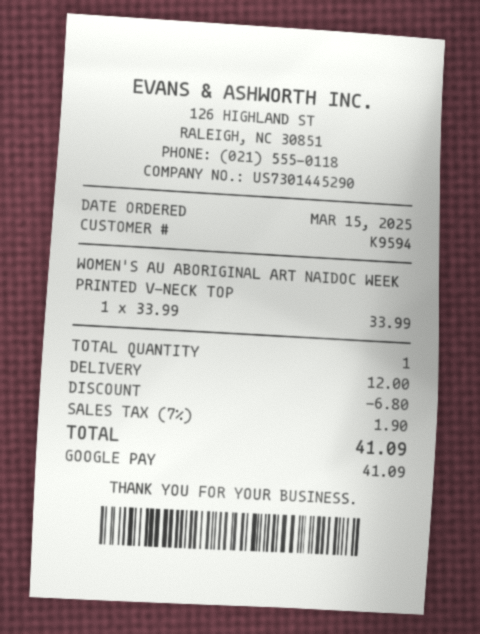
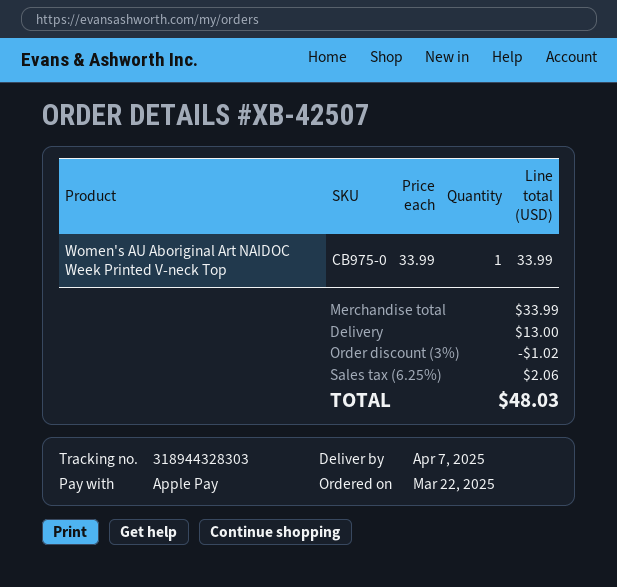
order date: 2025-03-15 -> 2025-03-22
payment method: Google Pay -> Apple Pay
discount: 6.80 -> 1.02
shipping: 12.00 -> 13.00
tax: 7% = 1.90 -> 6.25% = 2.06
total: 41.09 -> 48.03

